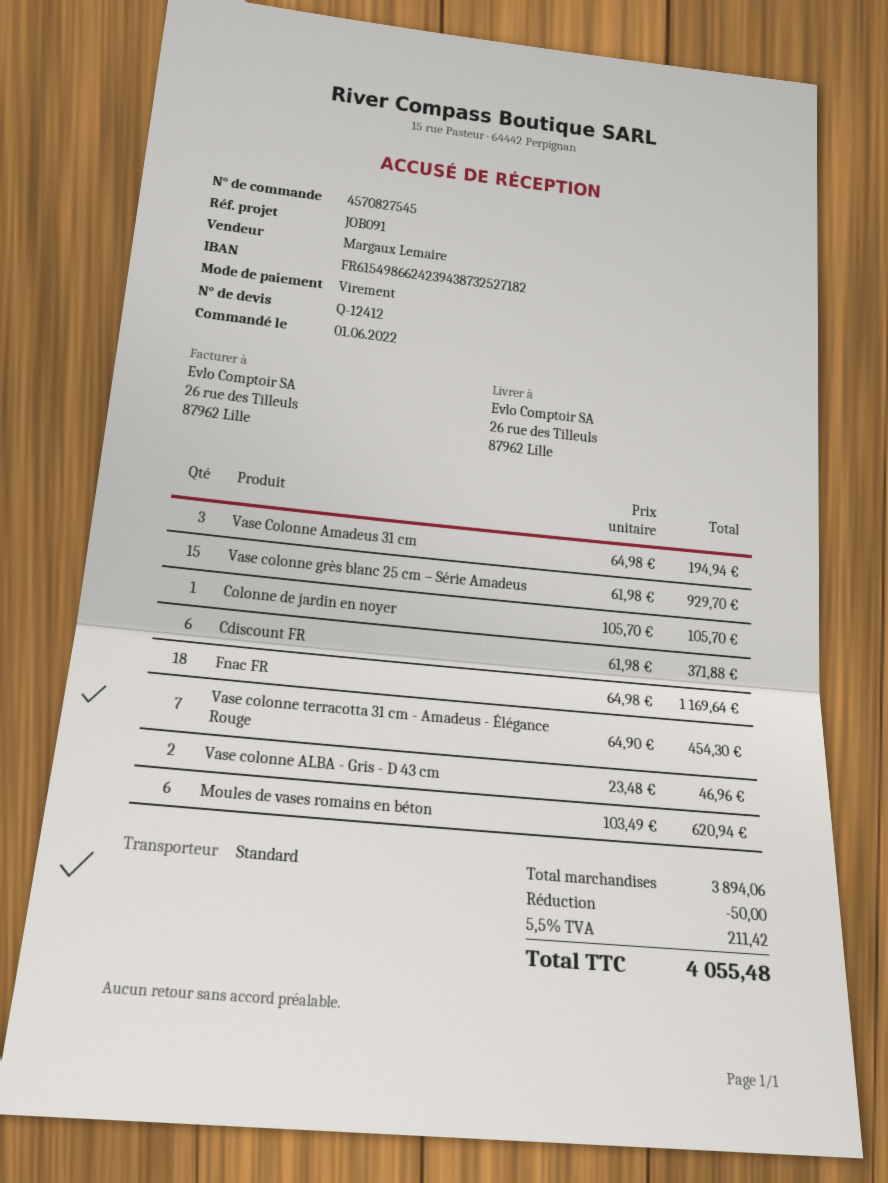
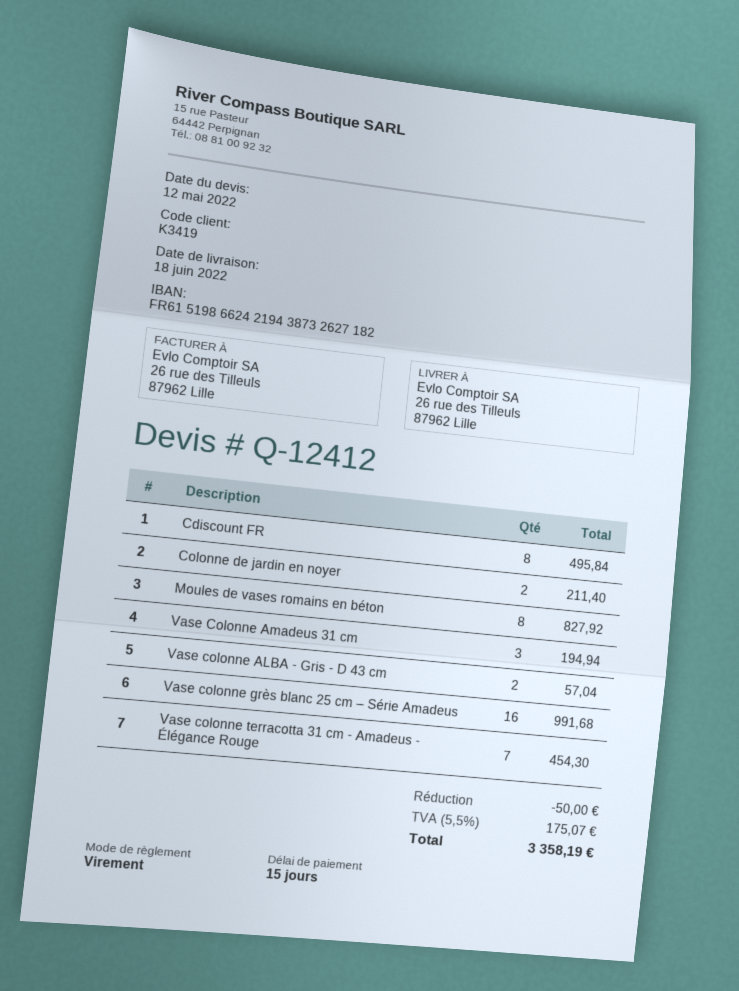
bank account: FR6154986624239438732527182 -> FR6151986624219438732627182
Vase colonne grès blanc 25 cm – Série Amadeus: 15 for 929.70 -> 16 for 991.68
Colonne de jardin en noyer: 1 for 105.70 -> 2 for 211.40
Cdiscount FR: 6 for 371.88 -> 8 for 495.84
Fnac FR: 18 for 1169.64 -> none
Vase colonne ALBA - Gris - D 43 cm: 2 for 46.96 -> 2 for 57.04
Moules de vases romains en béton: 6 for 620.94 -> 8 for 827.92
tax: 5.5% = 211.42 -> 5.5% = 175.07
total: 4055.48 -> 3358.19

